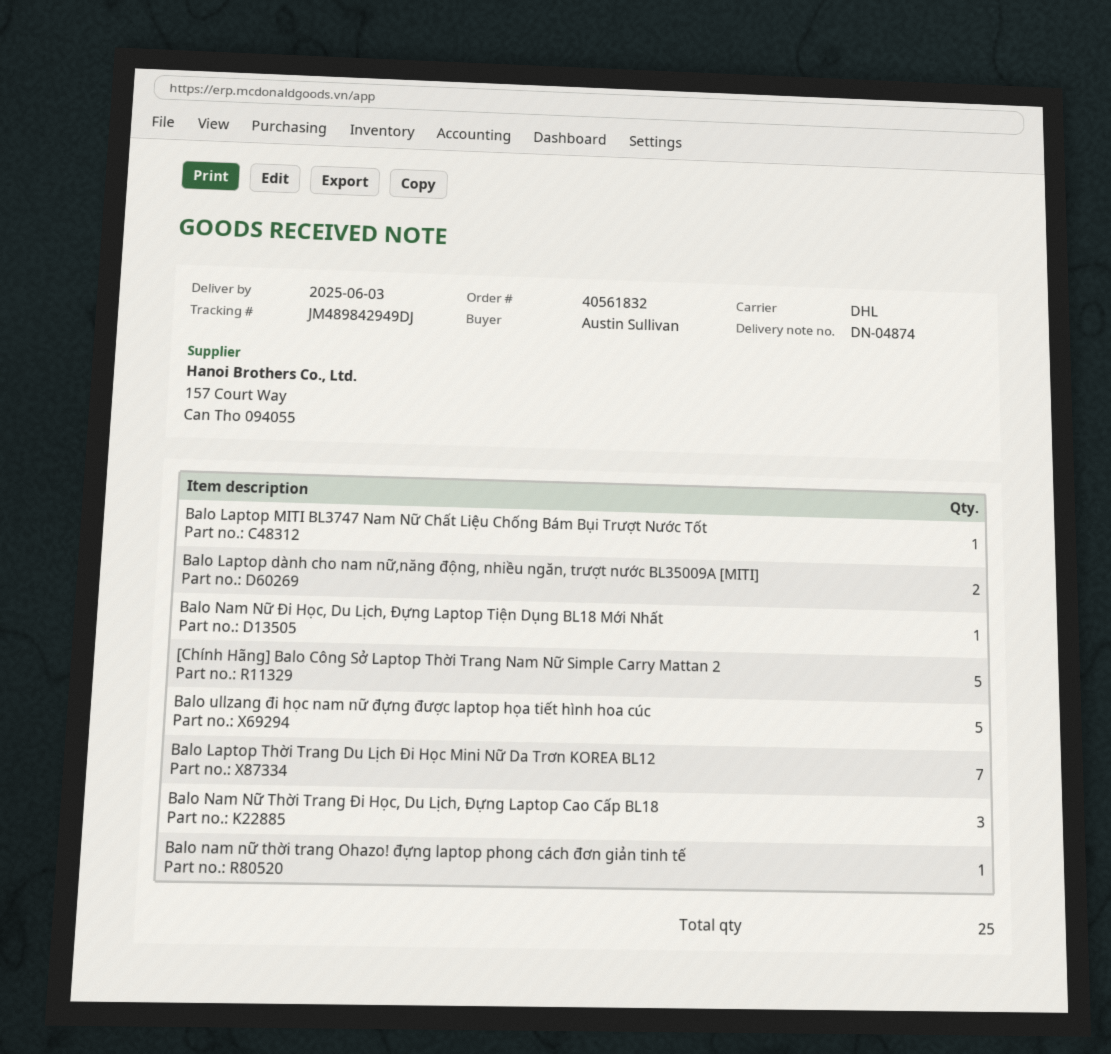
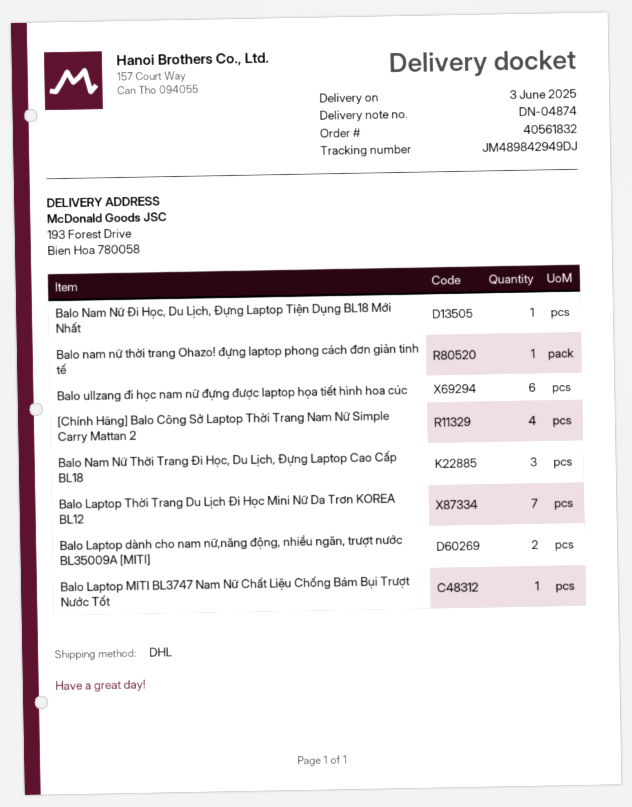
[Chính Hãng] Balo Công Sở Laptop Thời Trang Nam Nữ Simple Carry Mattan 2: 5 -> 4
Balo ullzang đi học nam nữ đựng được laptop họa tiết hình hoa cúc: 5 -> 6

